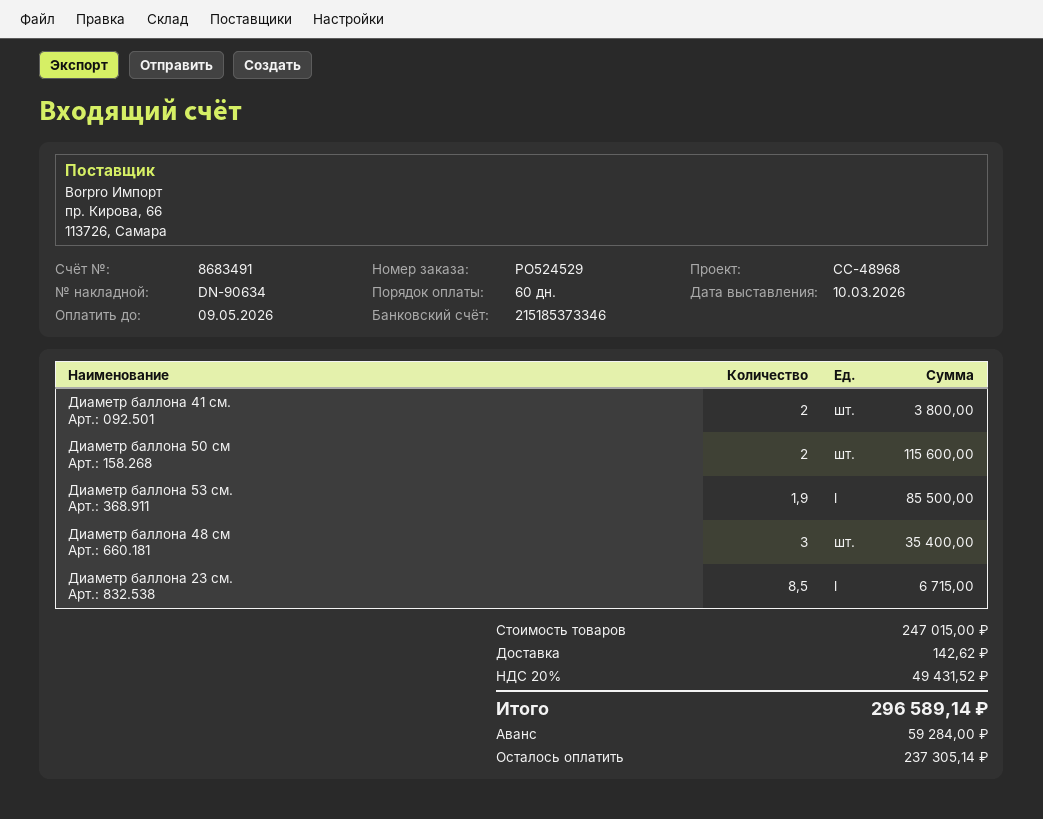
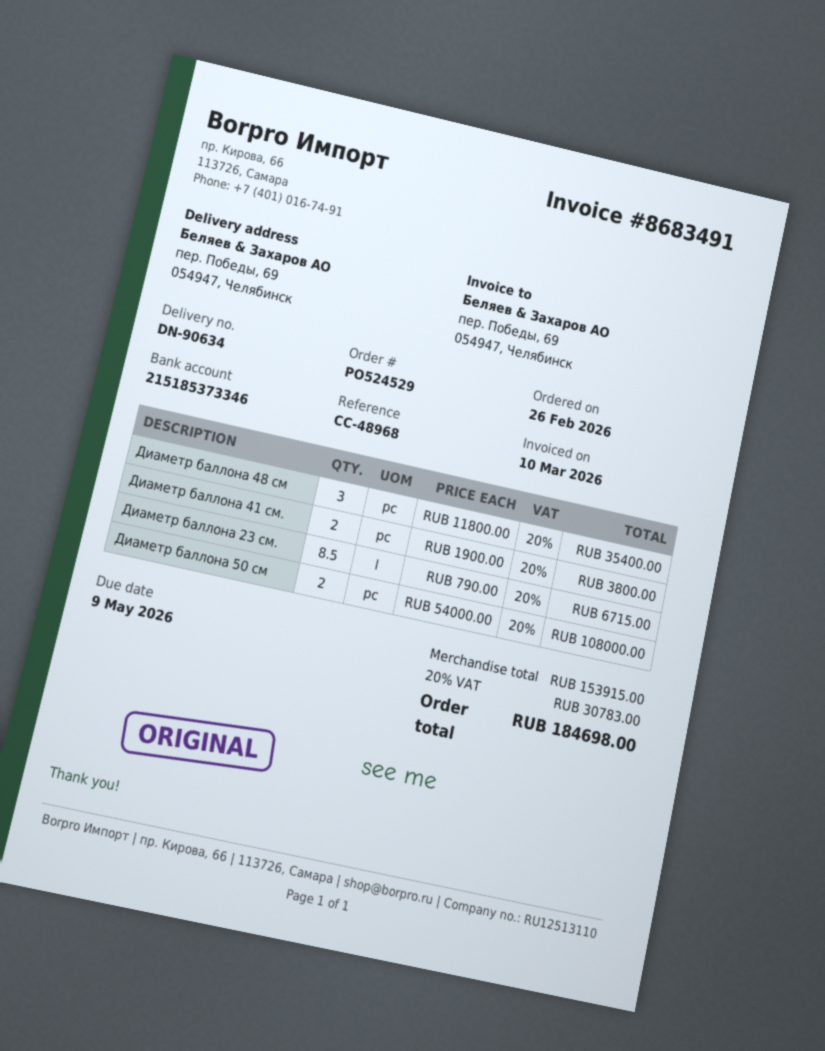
Диаметр баллона 50 см: 2 for 115600.00 -> 2 for 108000.00
Диаметр баллона 53 см.: 1.9 for 85500.00 -> none
subtotal: 247015.00 -> 153915.00
shipping: 142.62 -> none
tax: 20% = 49431.52 -> 20% = 30783.00
total: 296589.14 -> 184698.00

